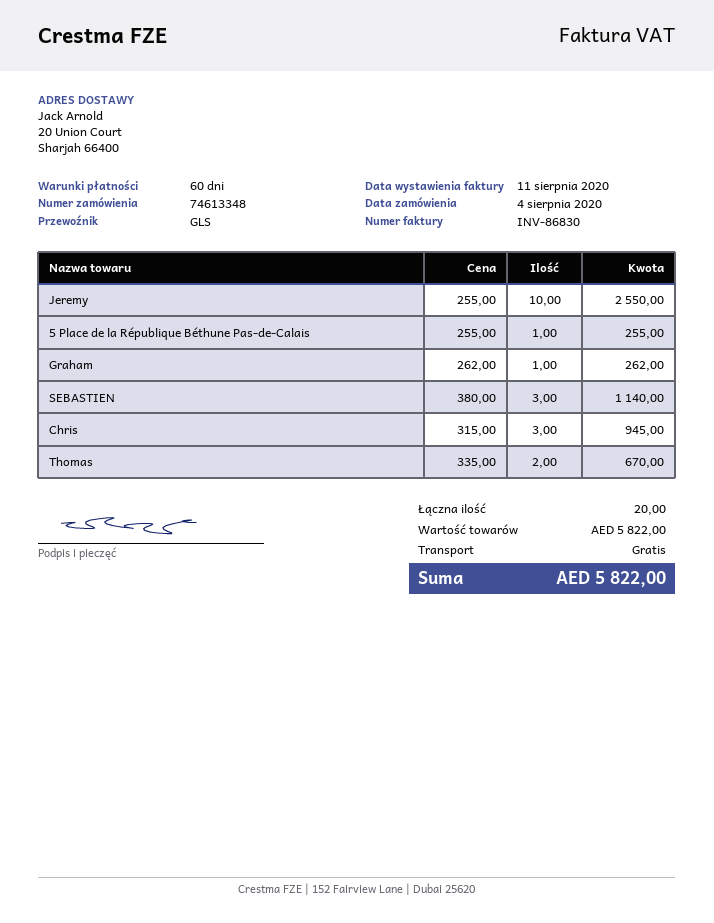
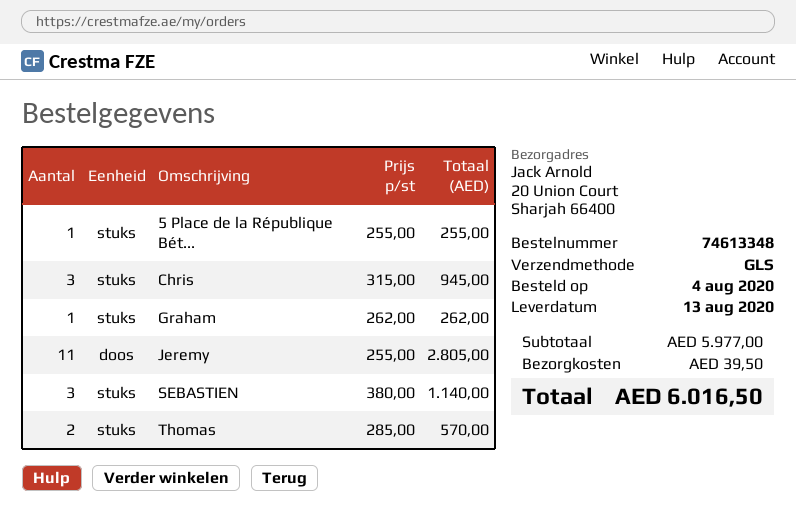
Jeremy: 10 x 255.00 = 2550.00 -> 11 x 255.00 = 2805.00
Thomas: 2 x 335.00 = 670.00 -> 2 x 285.00 = 570.00
subtotal: 5822.00 -> 5977.00
shipping: 0.00 -> 39.50
total: 5822.00 -> 6016.50

